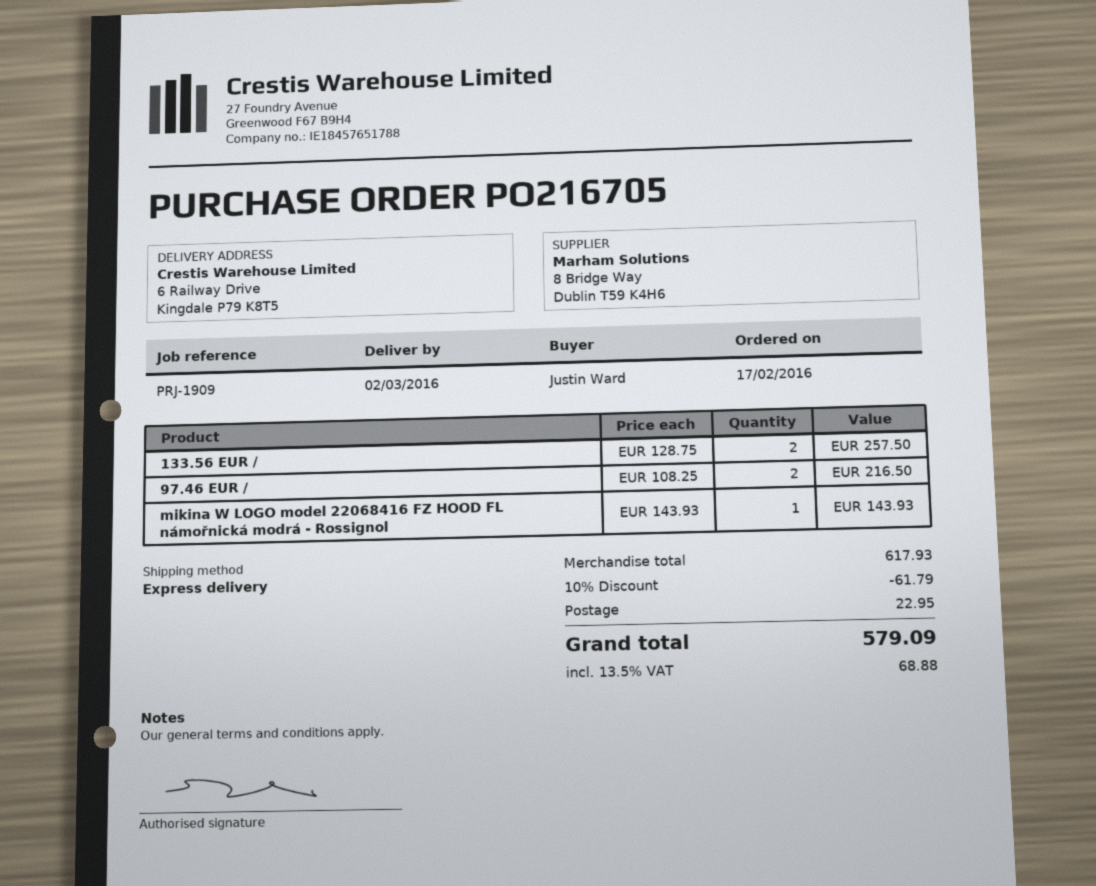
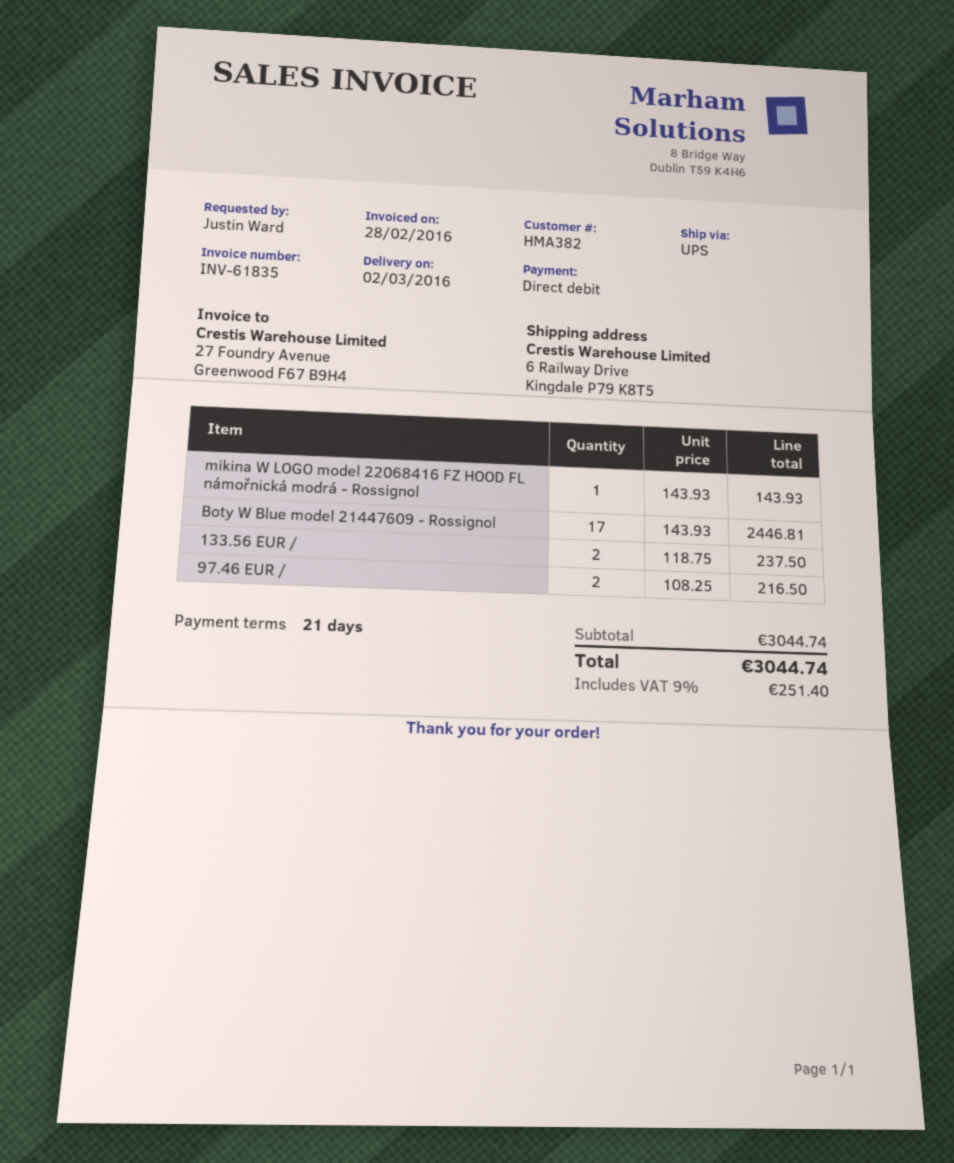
shipping method: express -> UPS
133.56 EUR /: 2 x 128.75 = 257.50 -> 2 x 118.75 = 237.50
Boty W Blue model 21447609 - Rossignol: none -> 17 x 143.93 = 2446.81
subtotal: 617.93 -> 3044.74
discount: 10% = 61.79 -> none
shipping: 22.95 -> none
tax: 13.5% = 68.88 -> 9% = 251.40
total: 579.09 -> 3044.74

